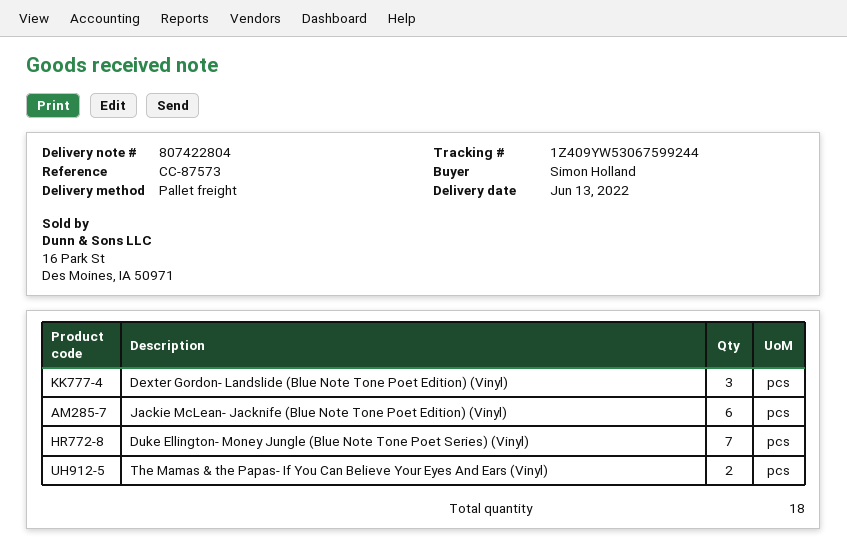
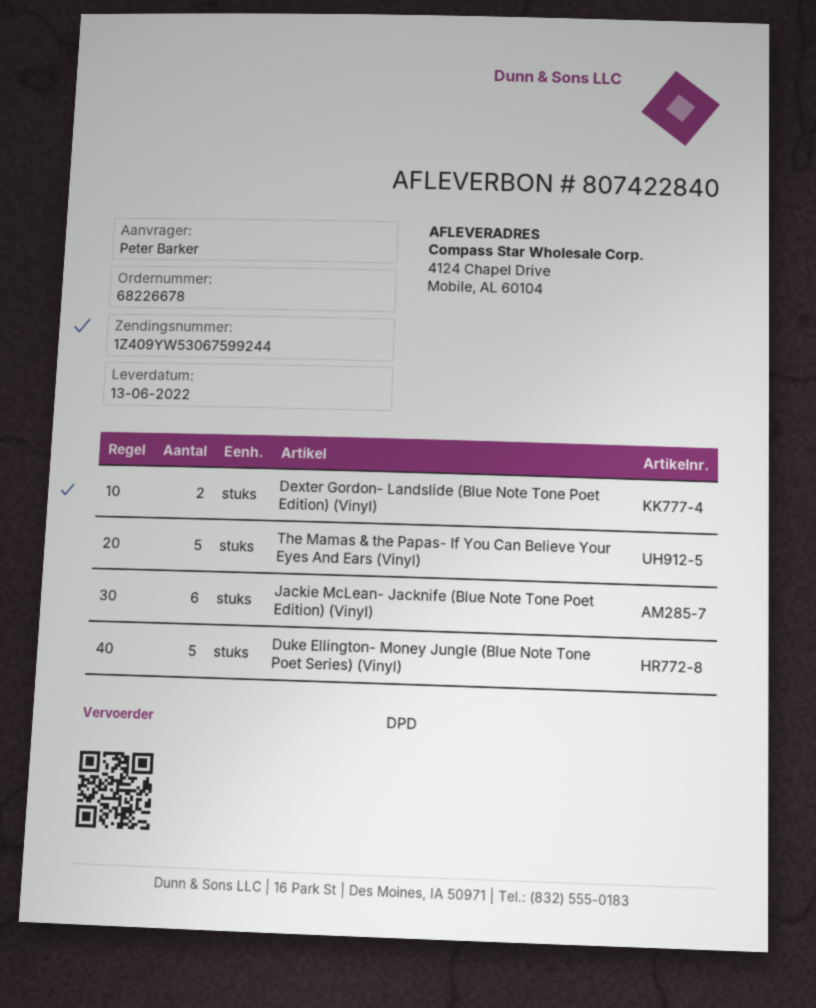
delivery note number: 807422804 -> 807422840
ordered by: Simon Holland -> Peter Barker
shipping method: pallet freight -> DPD
Dexter Gordon- Landslide (Blue Note Tone Poet Edition) (Vinyl): 3 -> 2
Duke Ellington- Money Jungle (Blue Note Tone Poet Series) (Vinyl): 7 -> 5
The Mamas & the Papas- If You Can Believe Your Eyes And Ears (Vinyl): 2 -> 5

